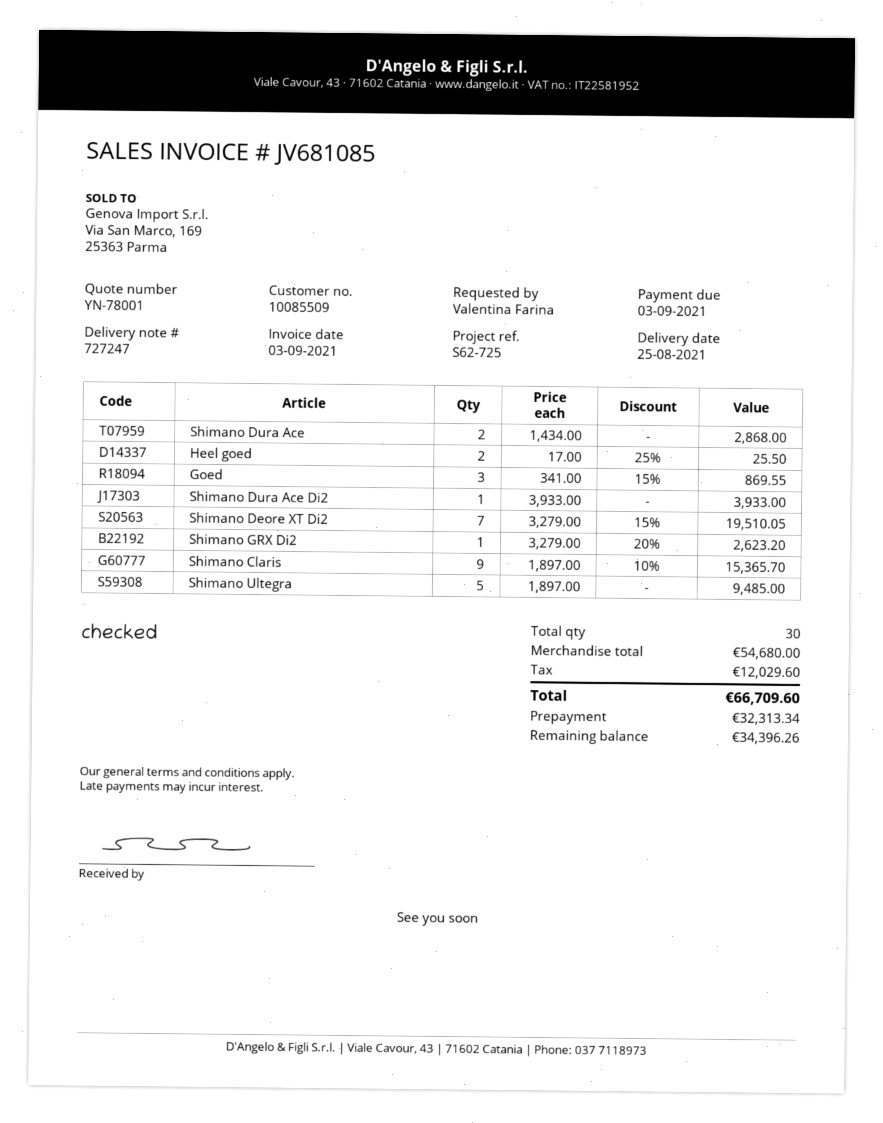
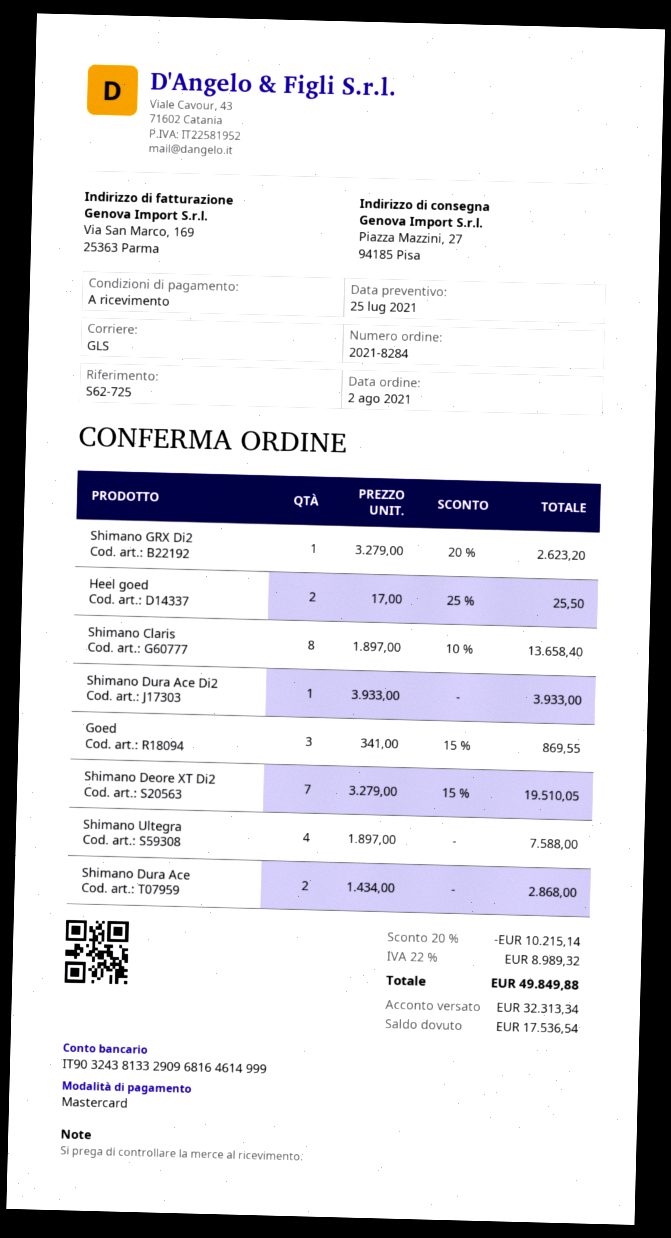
Shimano Claris: 9 x 1897.00 - 10% = 15365.70 -> 8 x 1897.00 - 10% = 13658.40
Shimano Ultegra: 5 x 1897.00 = 9485.00 -> 4 x 1897.00 = 7588.00
discount: none -> 20% = 10215.14
tax: 12029.60 -> 8989.32
total: 66709.60 -> 49849.88
balance: 34396.26 -> 17536.54

